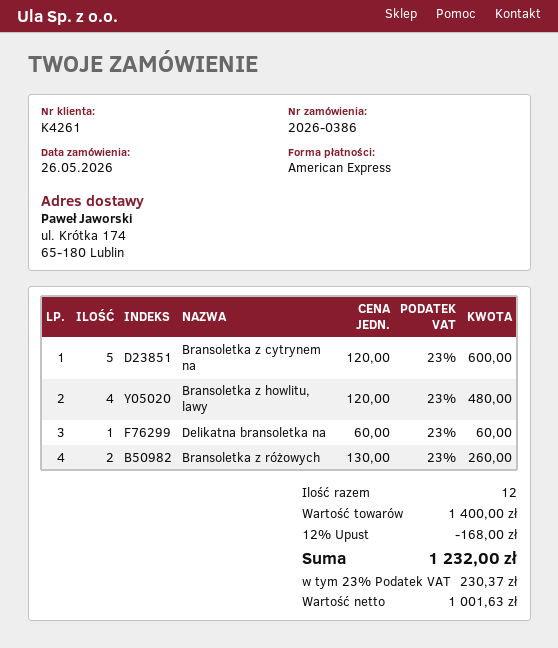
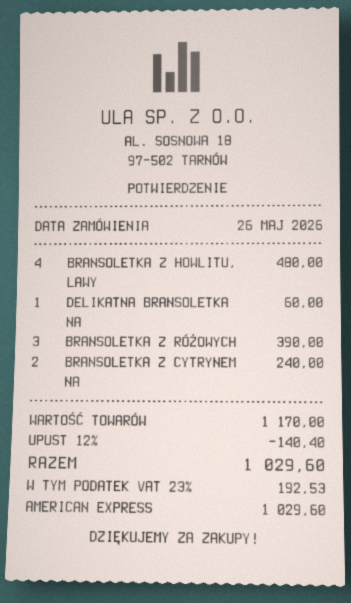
Bransoletka z cytrynem na: 5 for 600.00 -> 2 for 240.00
Bransoletka z różowych: 2 for 260.00 -> 3 for 390.00
subtotal: 1400.00 -> 1170.00
discount: 12% = 168.00 -> 12% = 140.40
tax: 23% = 230.37 -> 23% = 192.53
total: 1232.00 -> 1029.60

